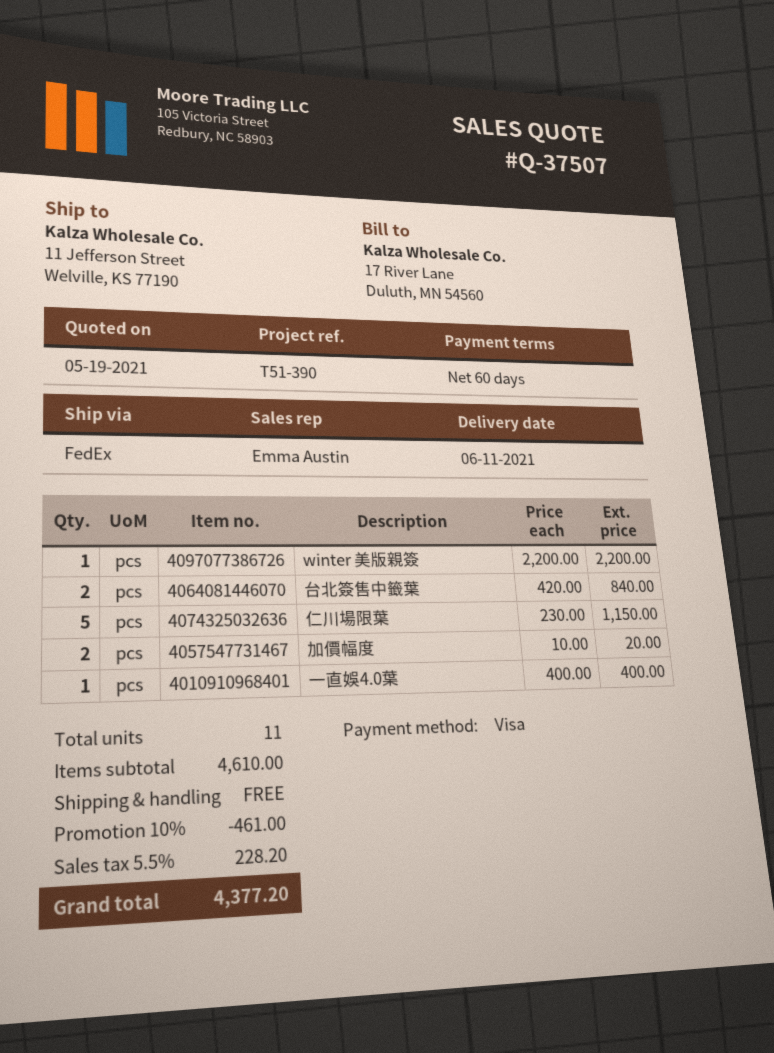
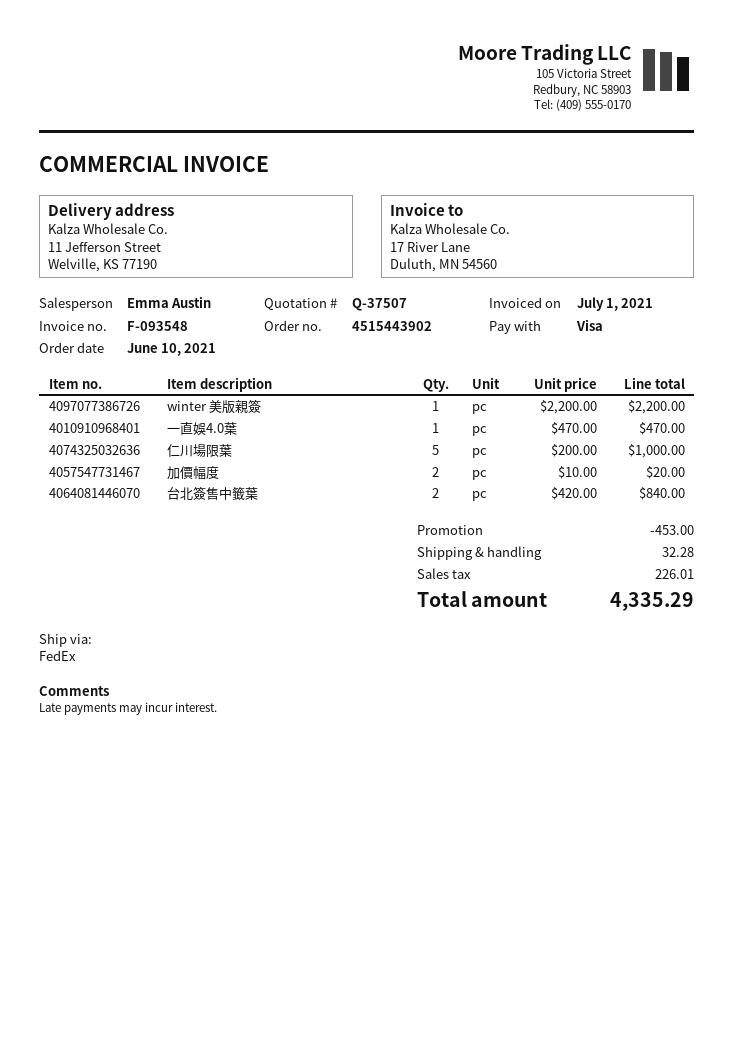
仁川場限葉: 5 x 230.00 = 1150.00 -> 5 x 200.00 = 1000.00
一直娛4.0葉: 1 x 400.00 = 400.00 -> 1 x 470.00 = 470.00
discount: 461.00 -> 453.00
shipping: 0.00 -> 32.28
tax: 228.20 -> 226.01
total: 4377.20 -> 4335.29

